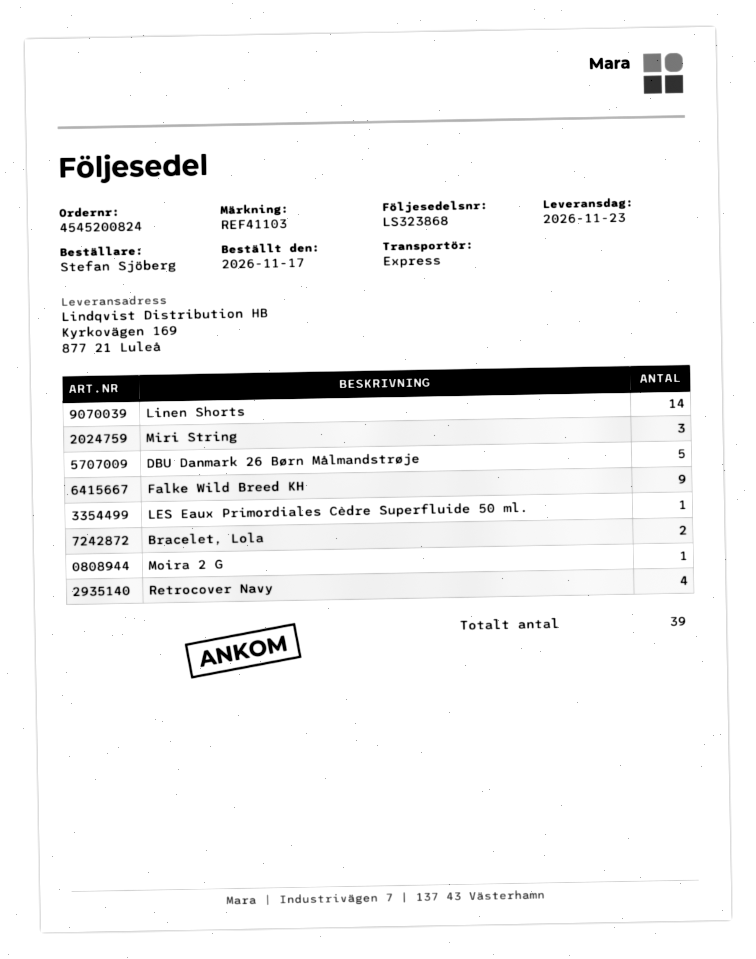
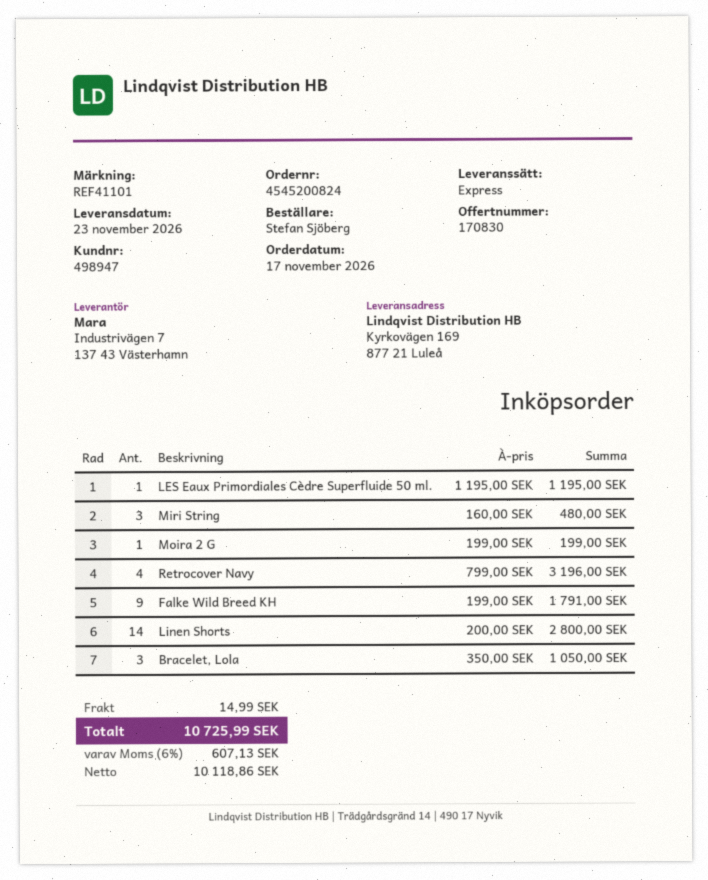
reference: REF41103 -> REF41101
DBU Danmark 26 Børn Målmandstrøje: 5 -> none
Bracelet, Lola: 2 -> 3

